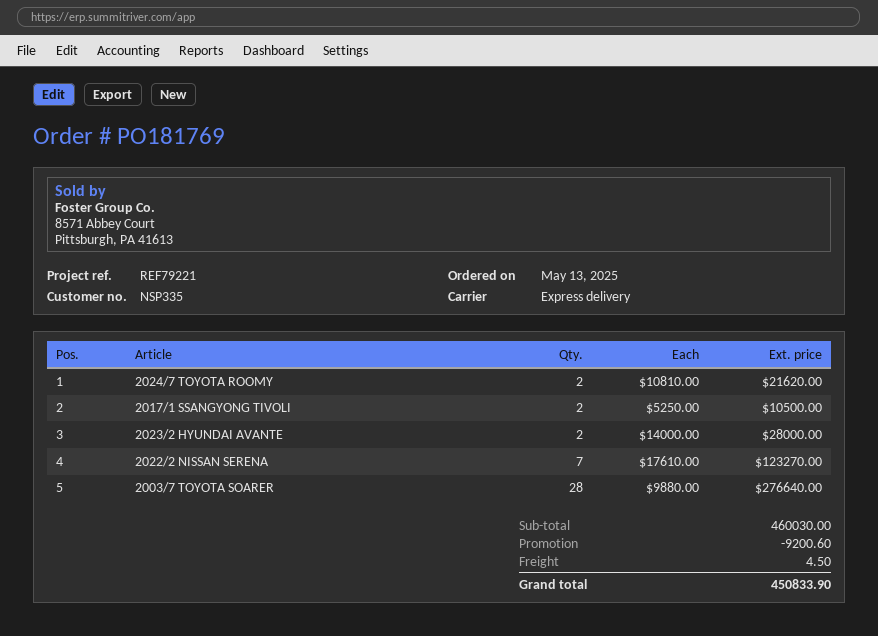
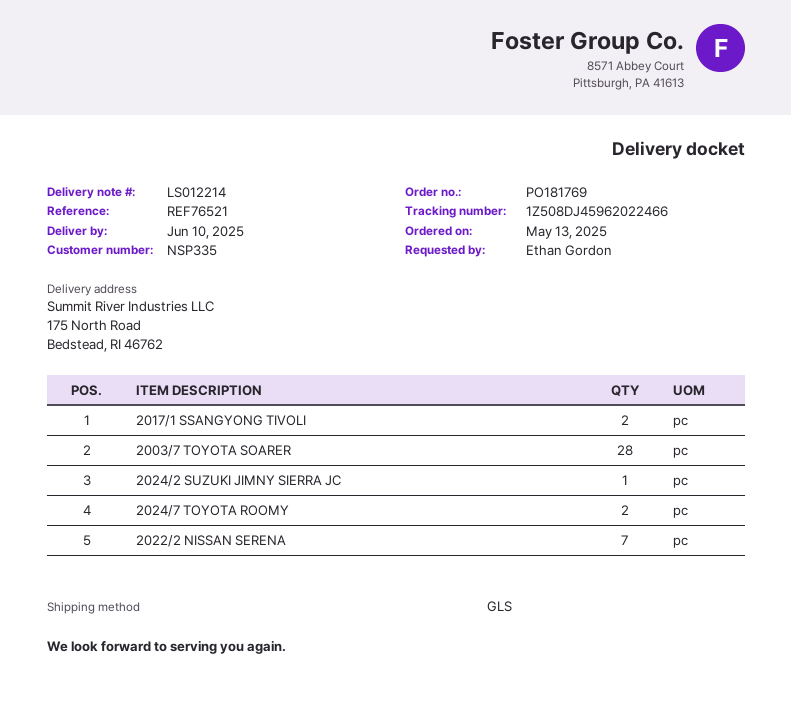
reference: REF79221 -> REF76521
shipping method: express -> GLS
2023/2 HYUNDAI AVANTE: 2 -> none
2024/2 SUZUKI JIMNY SIERRA JC: none -> 1

